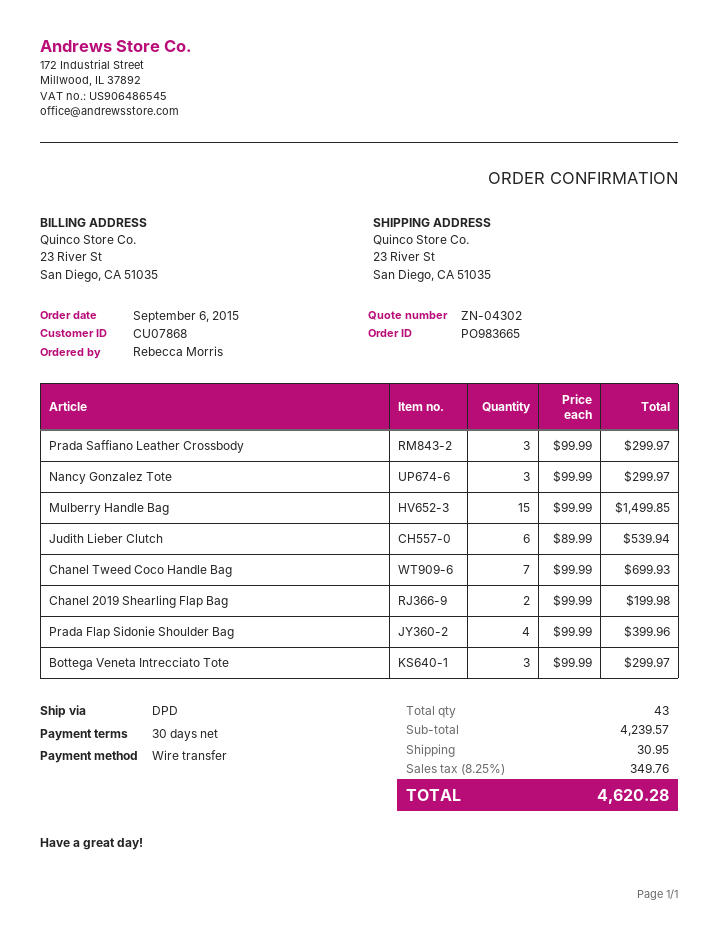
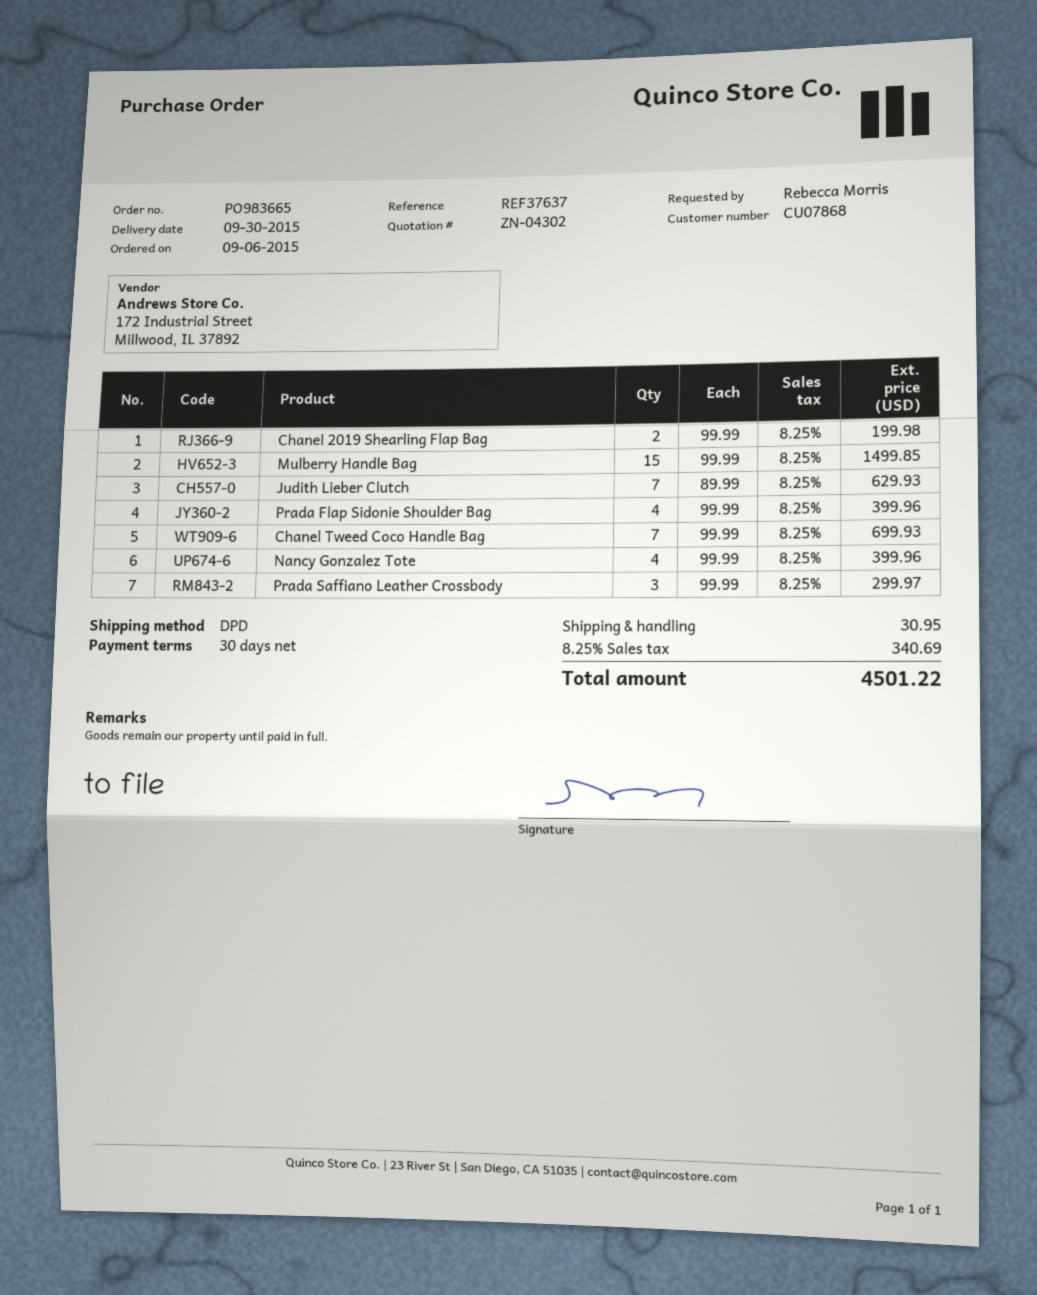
Nancy Gonzalez Tote: 3 x 99.99 = 299.97 -> 4 x 99.99 = 399.96
Judith Lieber Clutch: 6 x 89.99 = 539.94 -> 7 x 89.99 = 629.93
Bottega Veneta Intrecciato Tote: 3 x 99.99 = 299.97 -> none
tax: 8.25% = 349.76 -> 8.25% = 340.69
total: 4620.28 -> 4501.22

